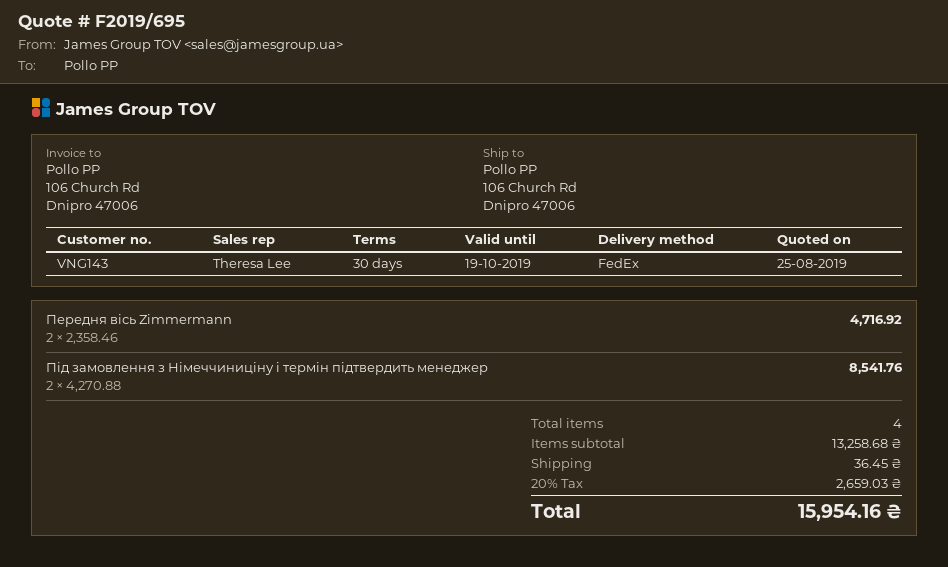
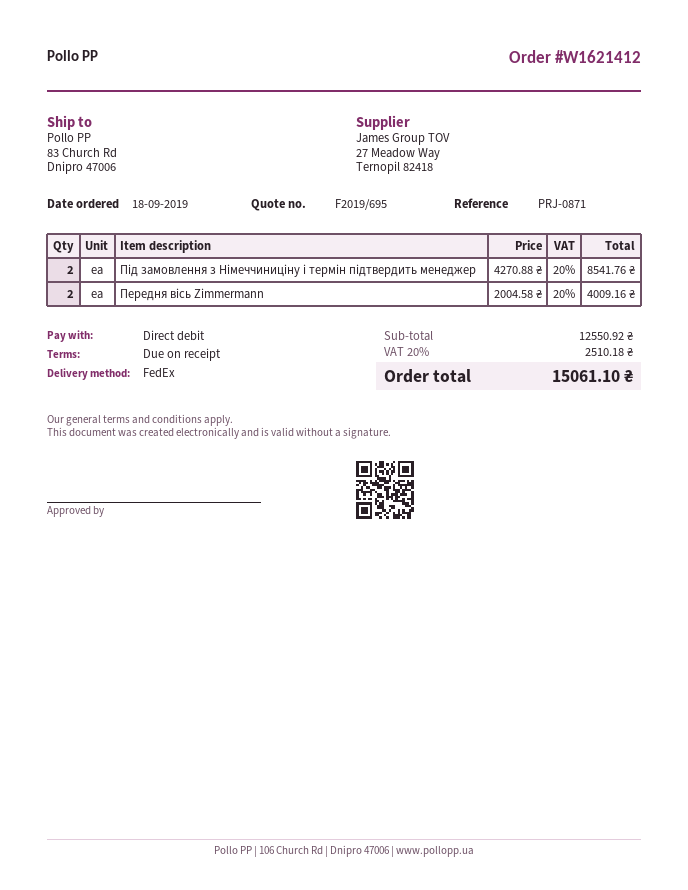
payment terms: 30 days -> on receipt
ship to: 106 Church Rd, Dnipro 47006 -> 83 Church Rd, Dnipro 47006
Передня вісь Zimmermann: 2 x 2358.46 = 4716.92 -> 2 x 2004.58 = 4009.16
subtotal: 13258.68 -> 12550.92
shipping: 36.45 -> none
tax: 20% = 2659.03 -> 20% = 2510.18
total: 15954.16 -> 15061.10

